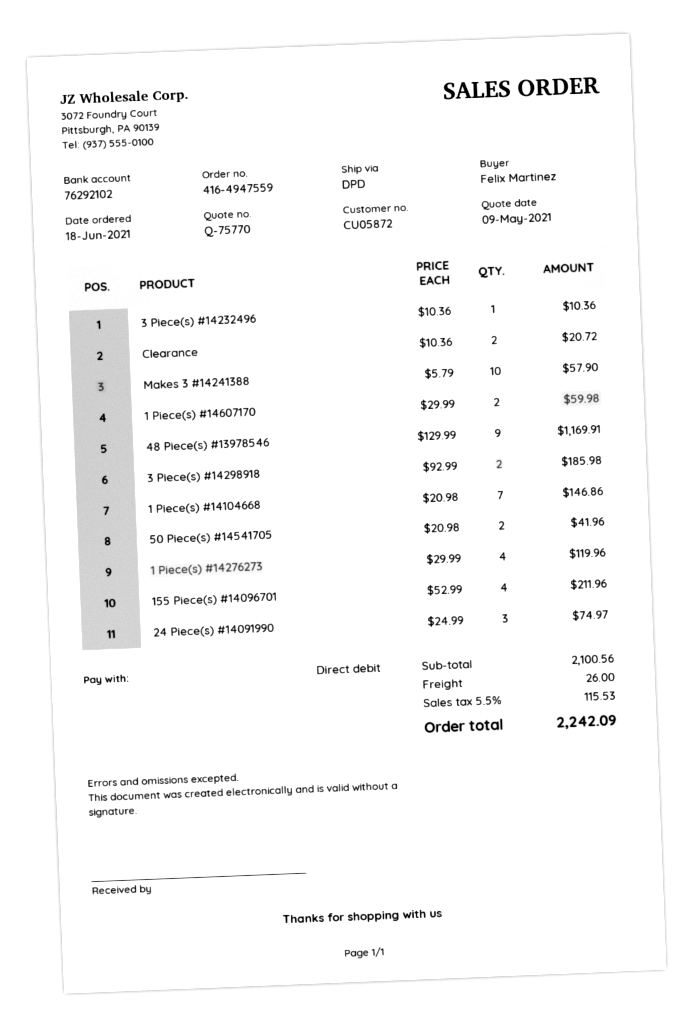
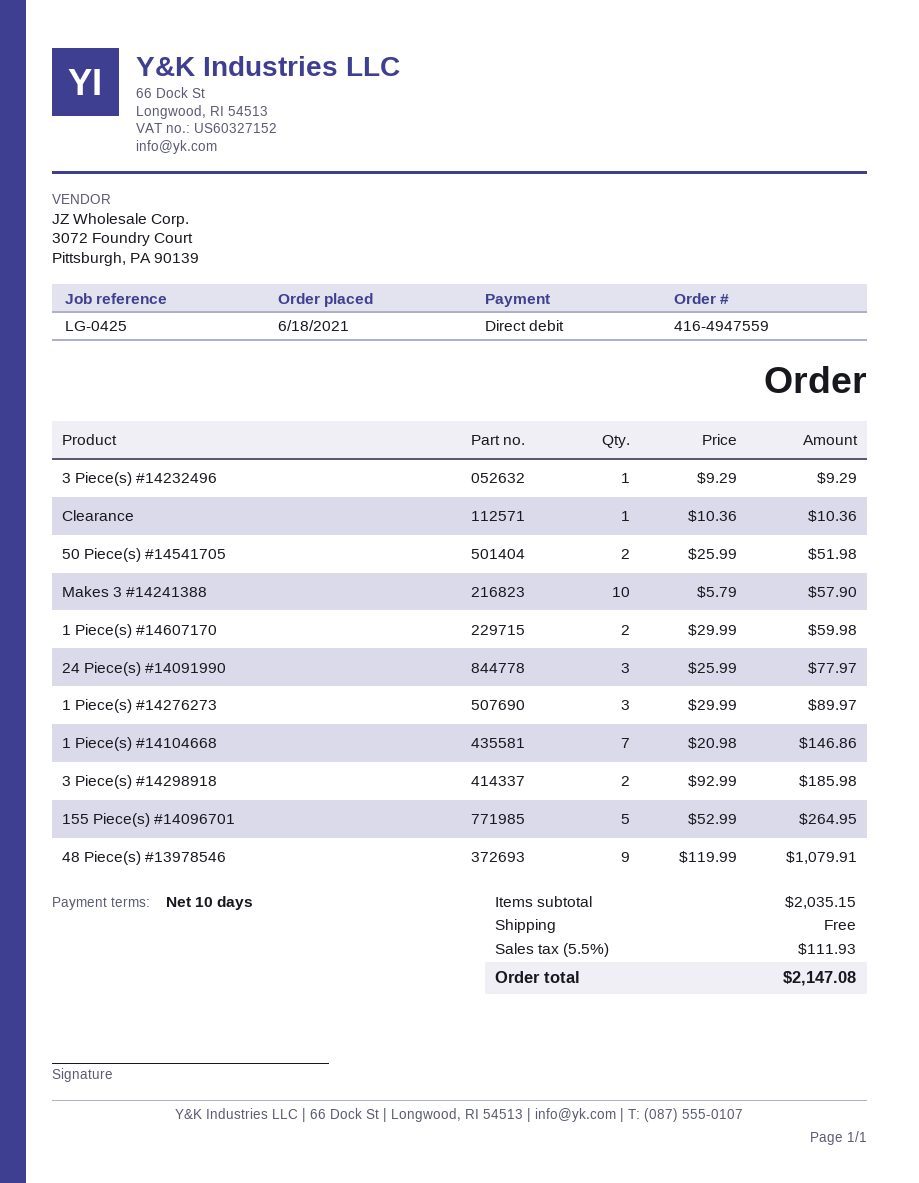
3 Piece(s) #14232496: 1 x 10.36 = 10.36 -> 1 x 9.29 = 9.29
Clearance: 2 x 10.36 = 20.72 -> 1 x 10.36 = 10.36
48 Piece(s) #13978546: 9 x 129.99 = 1169.91 -> 9 x 119.99 = 1079.91
50 Piece(s) #14541705: 2 x 20.98 = 41.96 -> 2 x 25.99 = 51.98
1 Piece(s) #14276273: 4 x 29.99 = 119.96 -> 3 x 29.99 = 89.97
155 Piece(s) #14096701: 4 x 52.99 = 211.96 -> 5 x 52.99 = 264.95
24 Piece(s) #14091990: 3 x 24.99 = 74.97 -> 3 x 25.99 = 77.97
subtotal: 2100.56 -> 2035.15
shipping: 26.00 -> 0.00
tax: 5.5% = 115.53 -> 5.5% = 111.93
total: 2242.09 -> 2147.08

